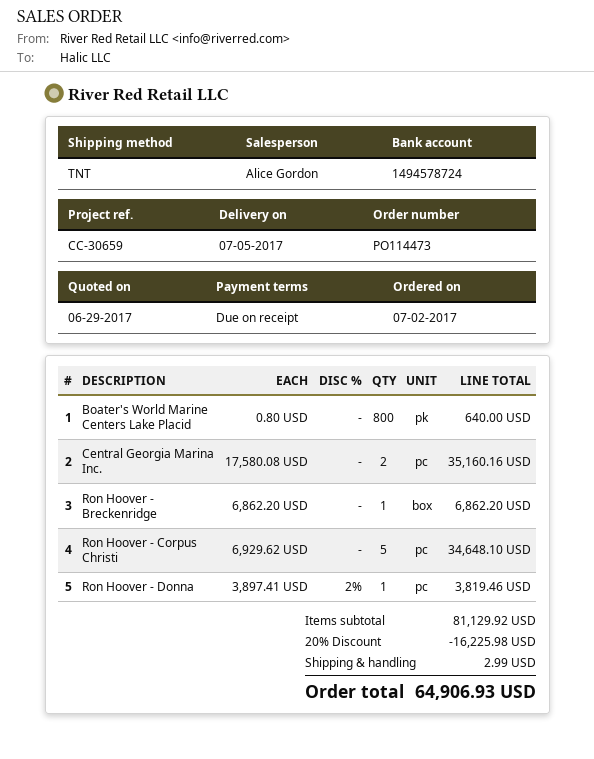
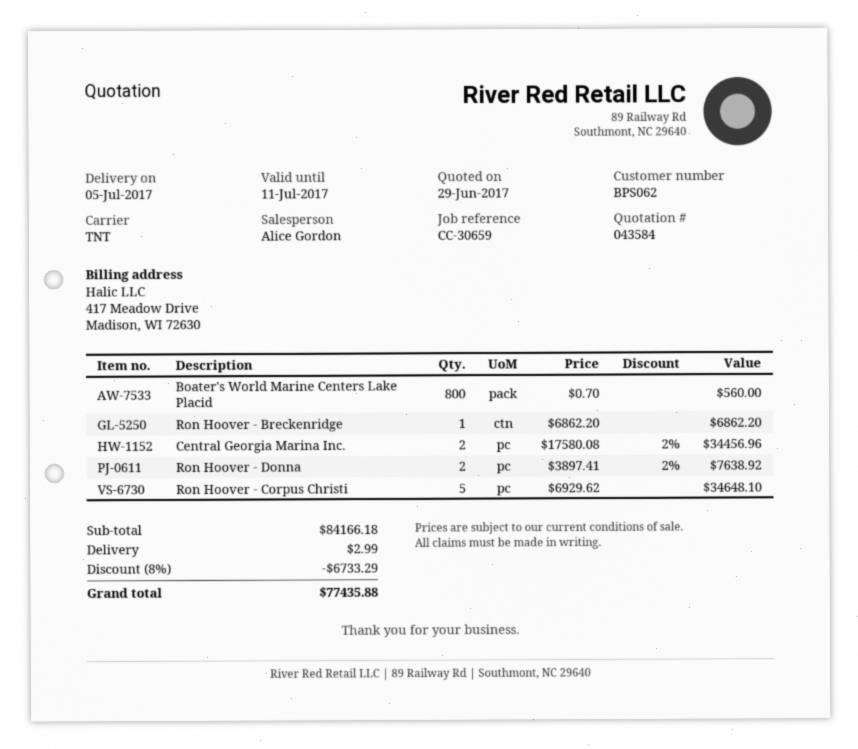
Boater's World Marine Centers Lake Placid: 800 x 0.80 = 640.00 -> 800 x 0.70 = 560.00
Central Georgia Marina Inc.: 2 x 17580.08 = 35160.16 -> 2 x 17580.08 - 2% = 34456.96
Ron Hoover - Donna: 1 x 3897.41 - 2% = 3819.46 -> 2 x 3897.41 - 2% = 7638.92
subtotal: 81129.92 -> 84166.18
discount: 20% = 16225.98 -> 8% = 6733.29
total: 64906.93 -> 77435.88

